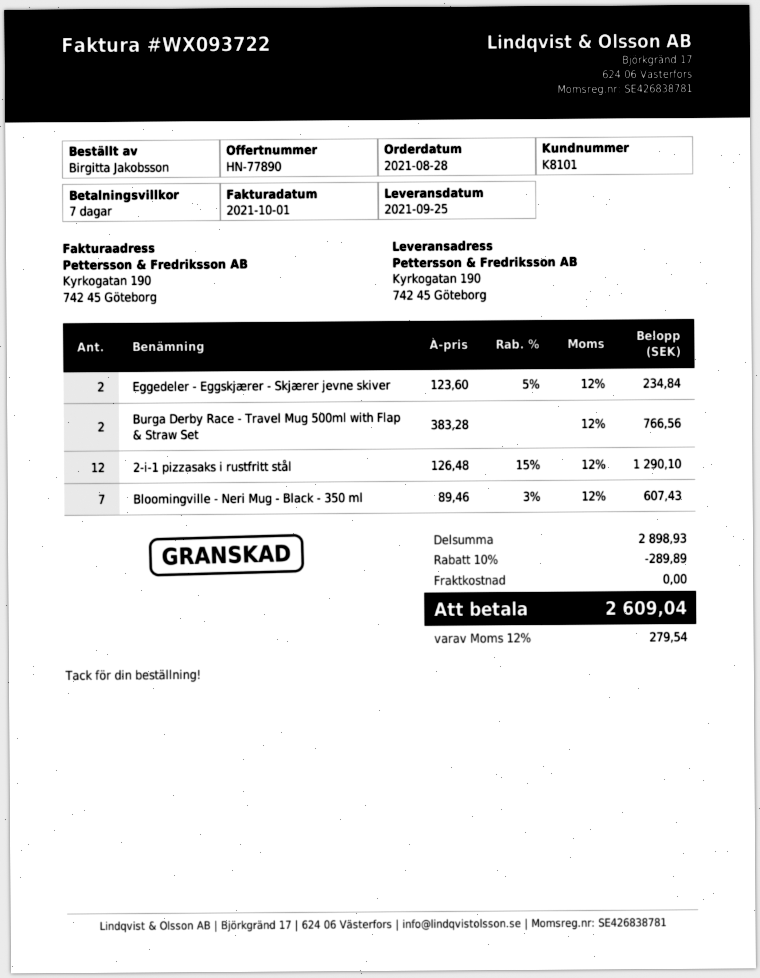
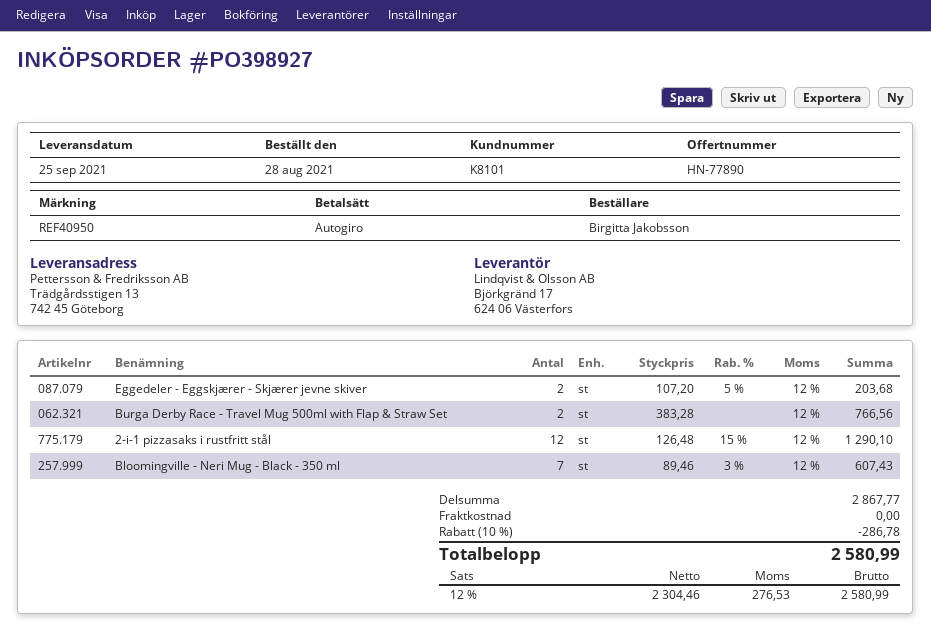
ship to: Kyrkogatan 190, 742 45 Göteborg -> Trädgårdsstigen 13, 742 45 Göteborg
Eggedeler - Eggskjærer - Skjærer jevne skiver: 2 x 123.60 - 5% = 234.84 -> 2 x 107.20 - 5% = 203.68
subtotal: 2898.93 -> 2867.77
discount: 10% = 289.89 -> 10% = 286.78
tax: 12% = 279.54 -> 12% = 276.53
total: 2609.04 -> 2580.99

